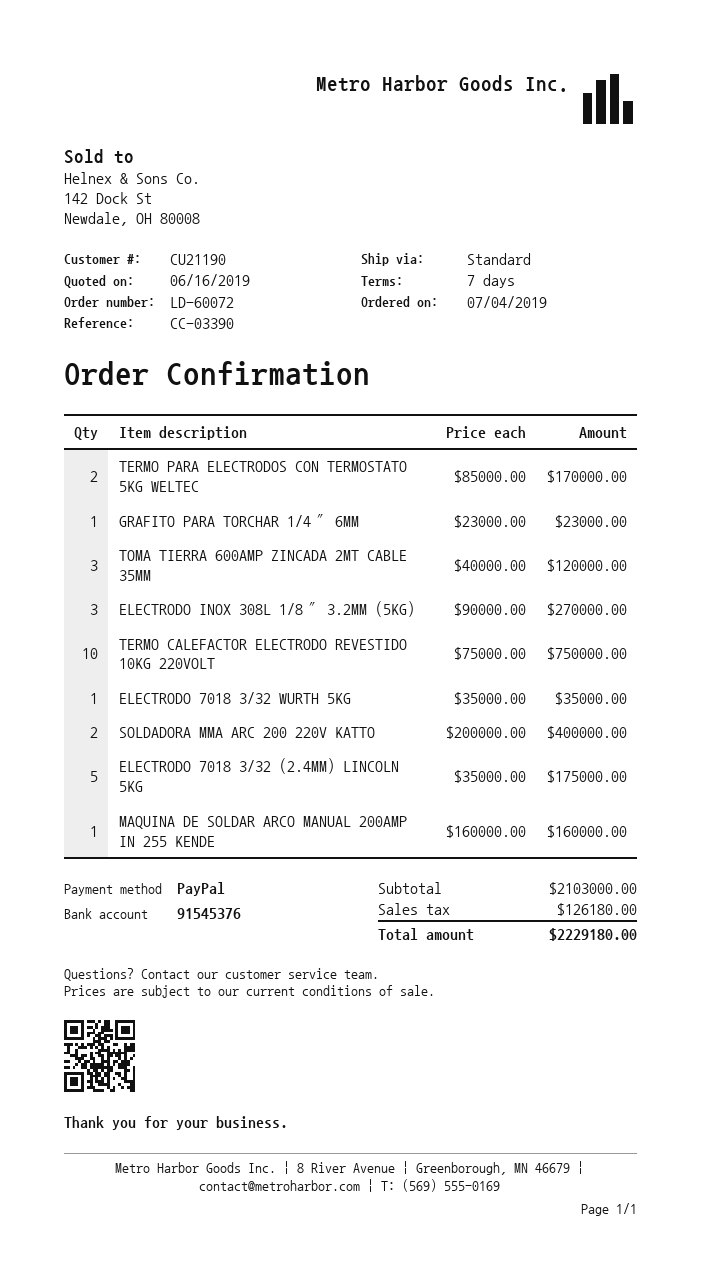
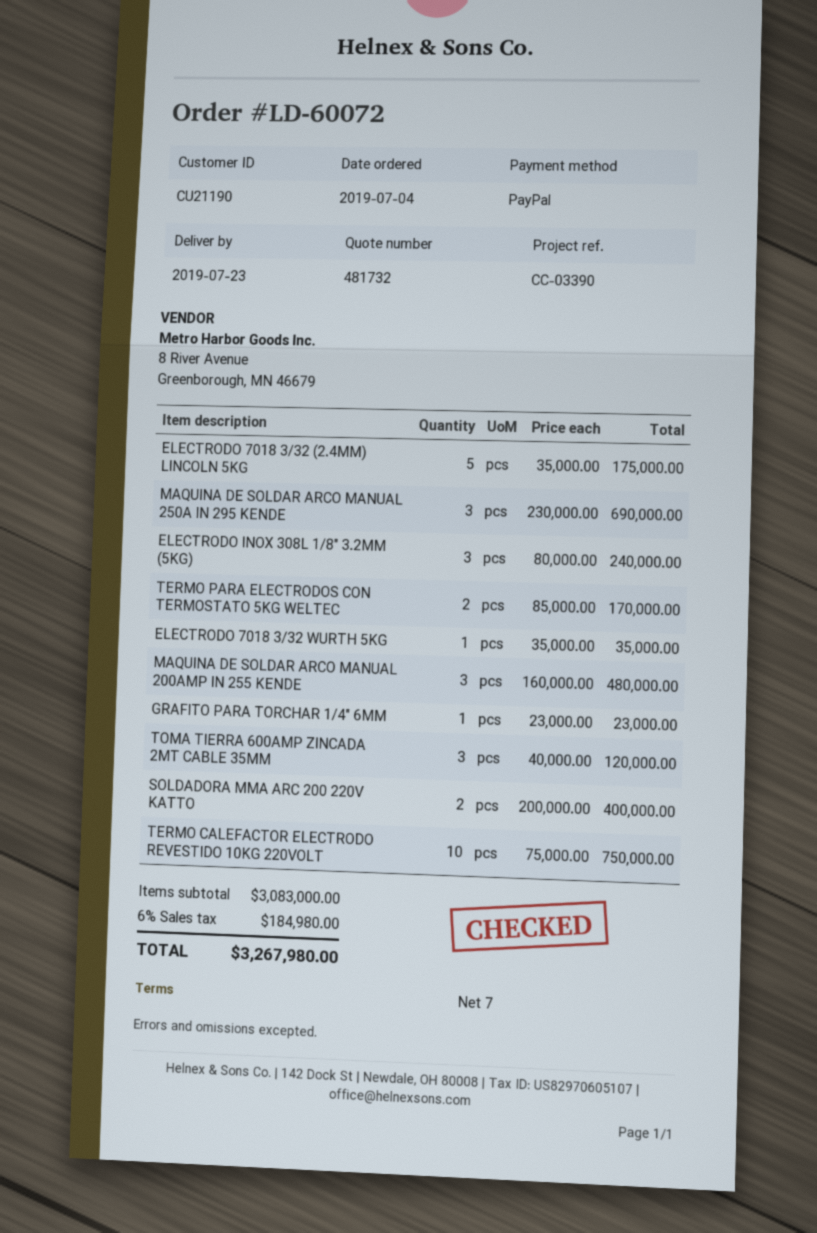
ELECTRODO INOX 308L 1/8″ 3.2MM (5KG): 3 x 90000.00 = 270000.00 -> 3 x 80000.00 = 240000.00
MAQUINA DE SOLDAR ARCO MANUAL 200AMP IN 255 KENDE: 1 x 160000.00 = 160000.00 -> 3 x 160000.00 = 480000.00
MAQUINA DE SOLDAR ARCO MANUAL 250A IN 295 KENDE: none -> 3 x 230000.00 = 690000.00
subtotal: 2103000.00 -> 3083000.00
tax: 126180.00 -> 184980.00
total: 2229180.00 -> 3267980.00

